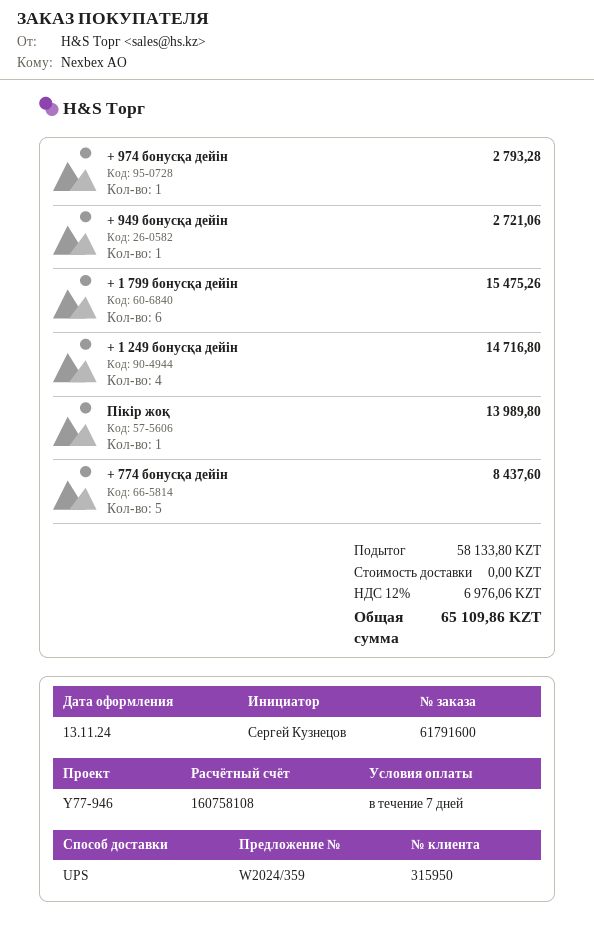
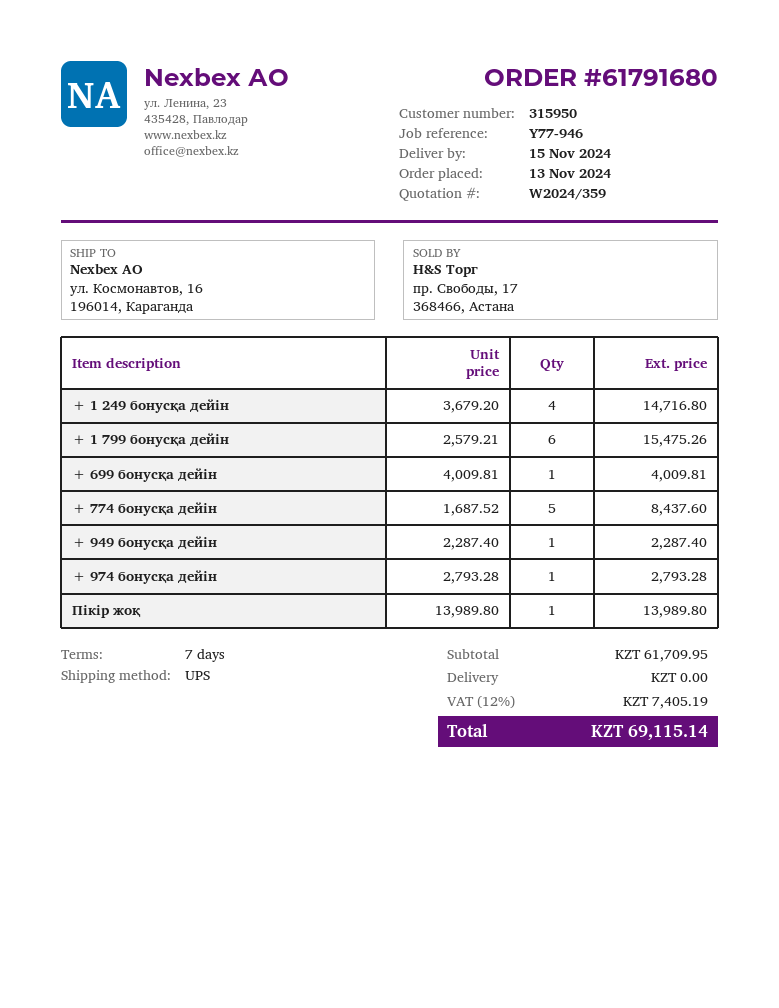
order number: 61791600 -> 61791680
+ 949 бонусқа дейін: 1 for 2721.06 -> 1 for 2287.40
+ 699 бонусқа дейін: none -> 1 for 4009.81
subtotal: 58133.80 -> 61709.95
tax: 12% = 6976.06 -> 12% = 7405.19
total: 65109.86 -> 69115.14

